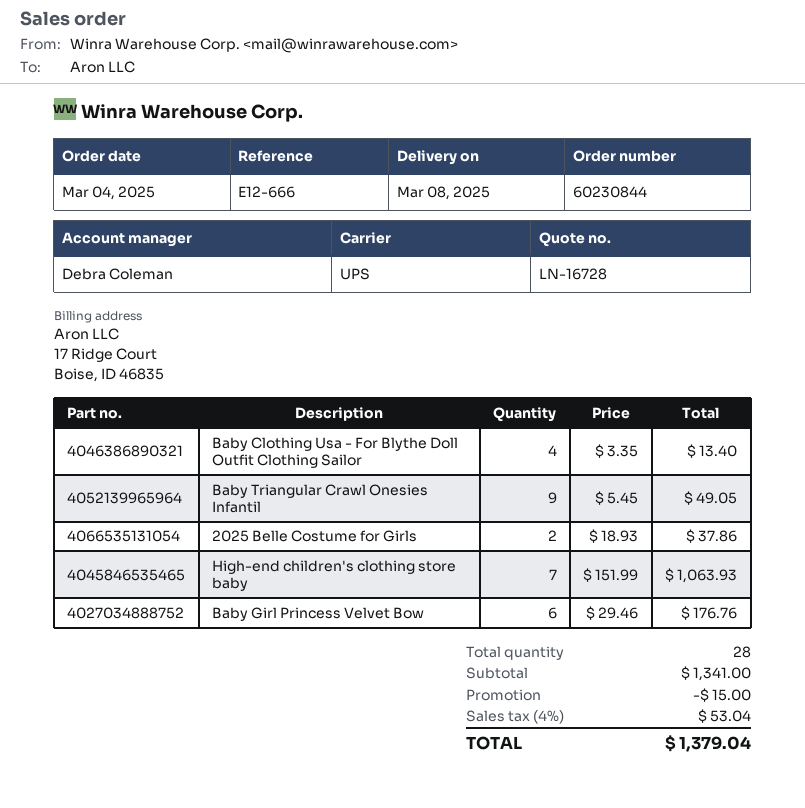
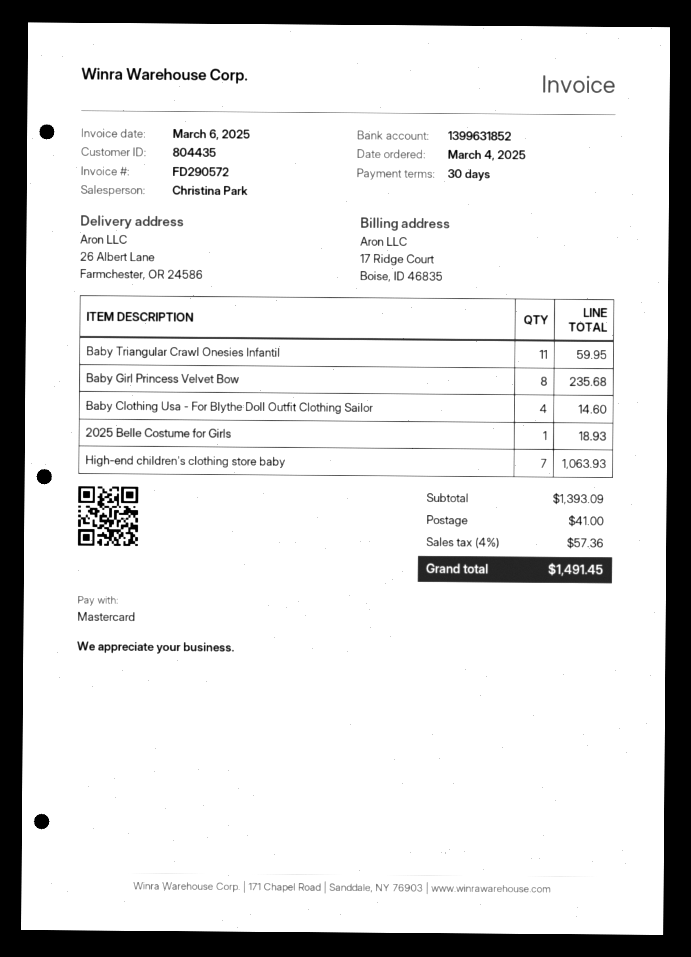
sales rep: Debra Coleman -> Christina Park
Baby Clothing Usa - For Blythe Doll Outfit Clothing Sailor: 4 for 13.40 -> 4 for 14.60
Baby Triangular Crawl Onesies Infantil: 9 for 49.05 -> 11 for 59.95
2025 Belle Costume for Girls: 2 for 37.86 -> 1 for 18.93
Baby Girl Princess Velvet Bow: 6 for 176.76 -> 8 for 235.68
subtotal: 1341.00 -> 1393.09
discount: 15.00 -> none
shipping: none -> 41.00
tax: 4% = 53.04 -> 4% = 57.36
total: 1379.04 -> 1491.45

